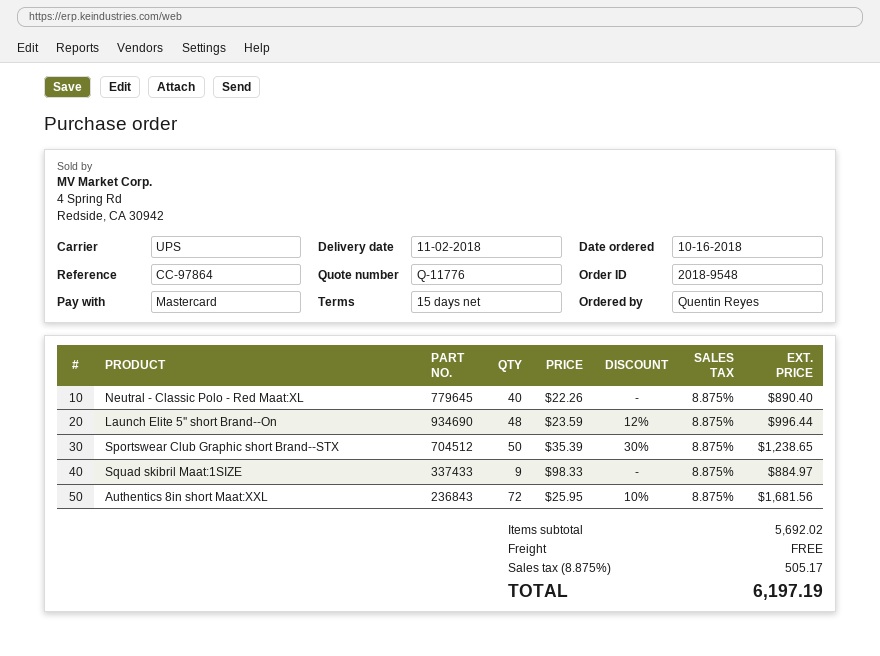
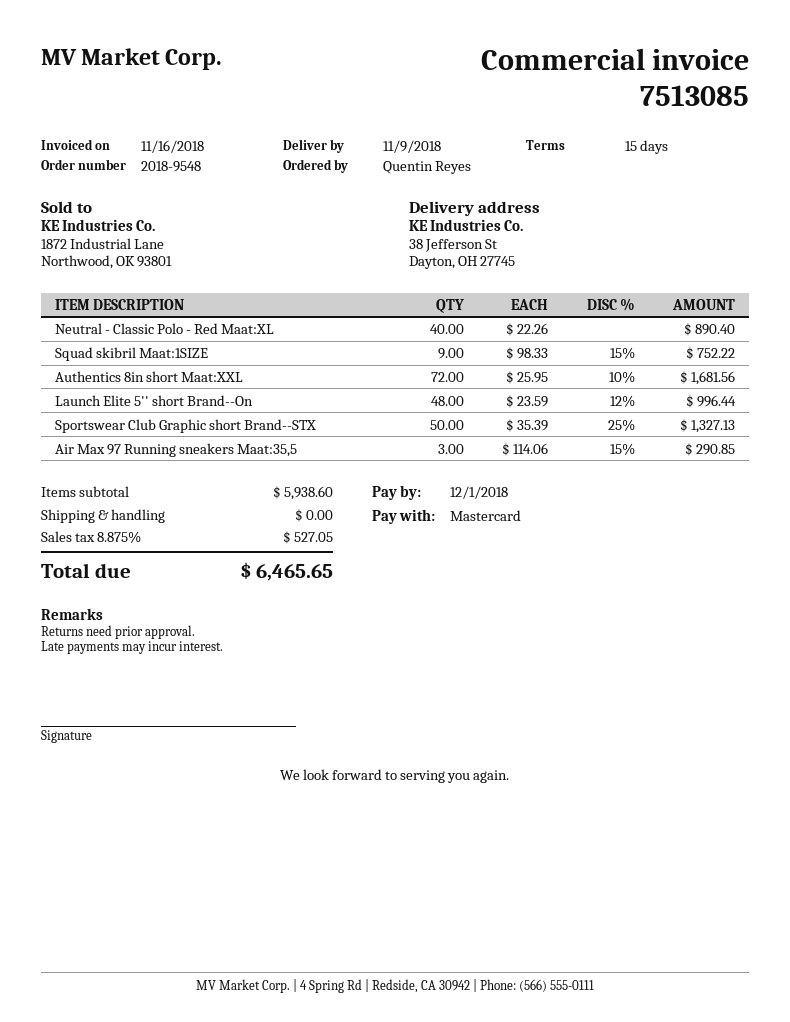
delivery date: 2018-11-02 -> 2018-11-09
Sportswear Club Graphic short Brand--STX: 50 x 35.39 - 30% = 1238.65 -> 50 x 35.39 - 25% = 1327.13
Squad skibril Maat:1SIZE: 9 x 98.33 = 884.97 -> 9 x 98.33 - 15% = 752.22
Air Max 97 Running sneakers Maat:35,5: none -> 3 x 114.06 - 15% = 290.85
subtotal: 5692.02 -> 5938.60
tax: 8.875% = 505.17 -> 8.875% = 527.05
total: 6197.19 -> 6465.65

